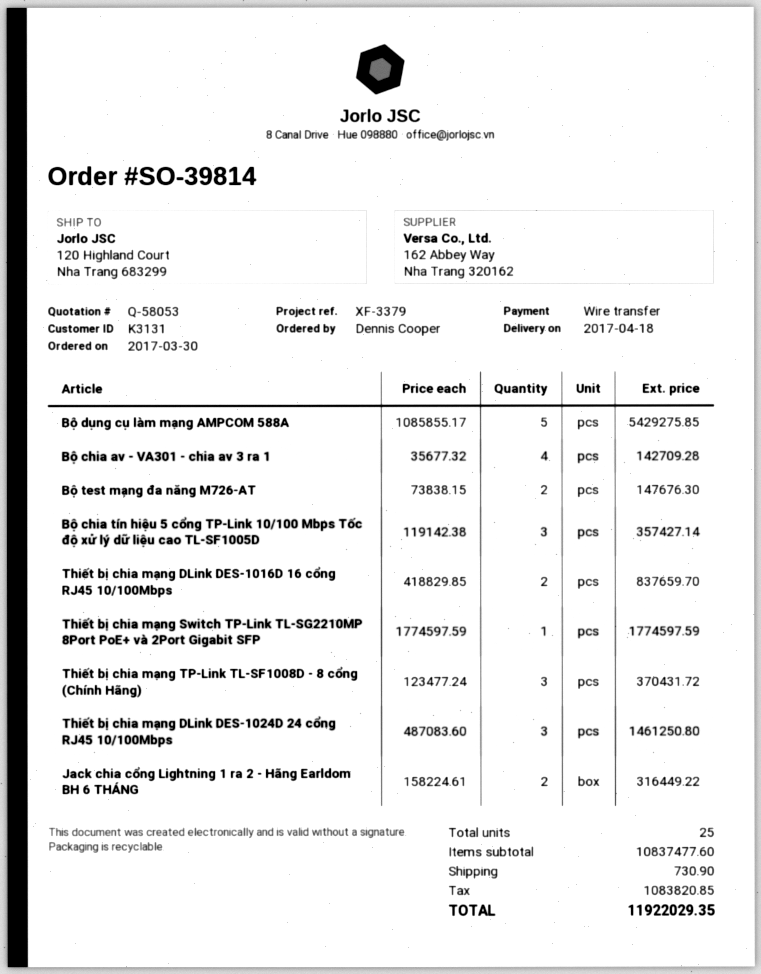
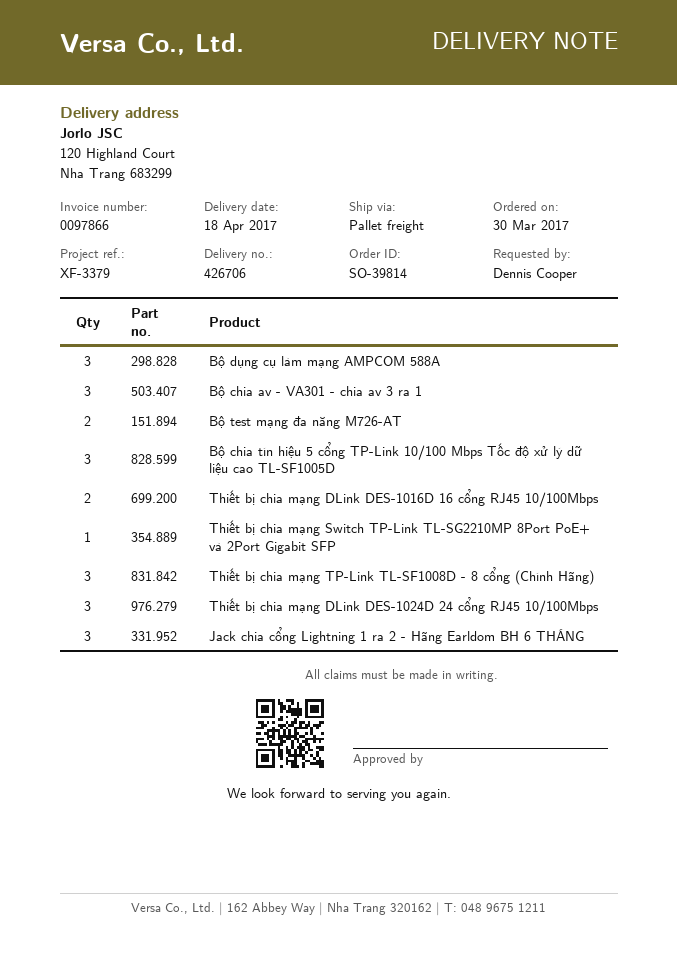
Bộ dụng cụ làm mạng AMPCOM 588A: 5 -> 3
Bộ chia av - VA301 - chia av 3 ra 1: 4 -> 3
Jack chia cổng Lightning 1 ra 2 - Hãng Earldom BH 6 THÁNG: 2 -> 3

